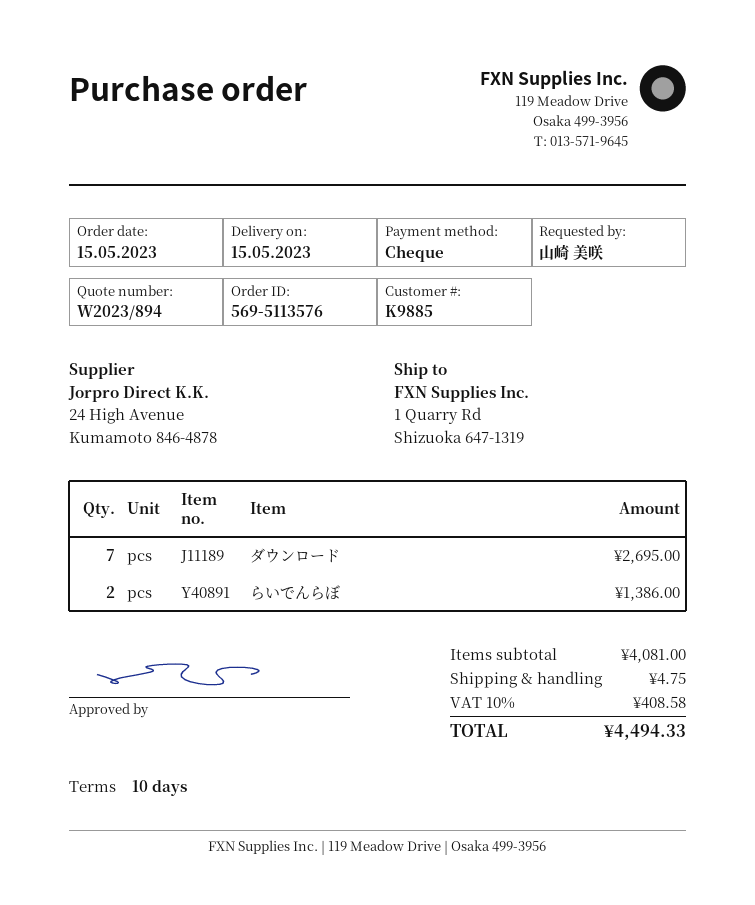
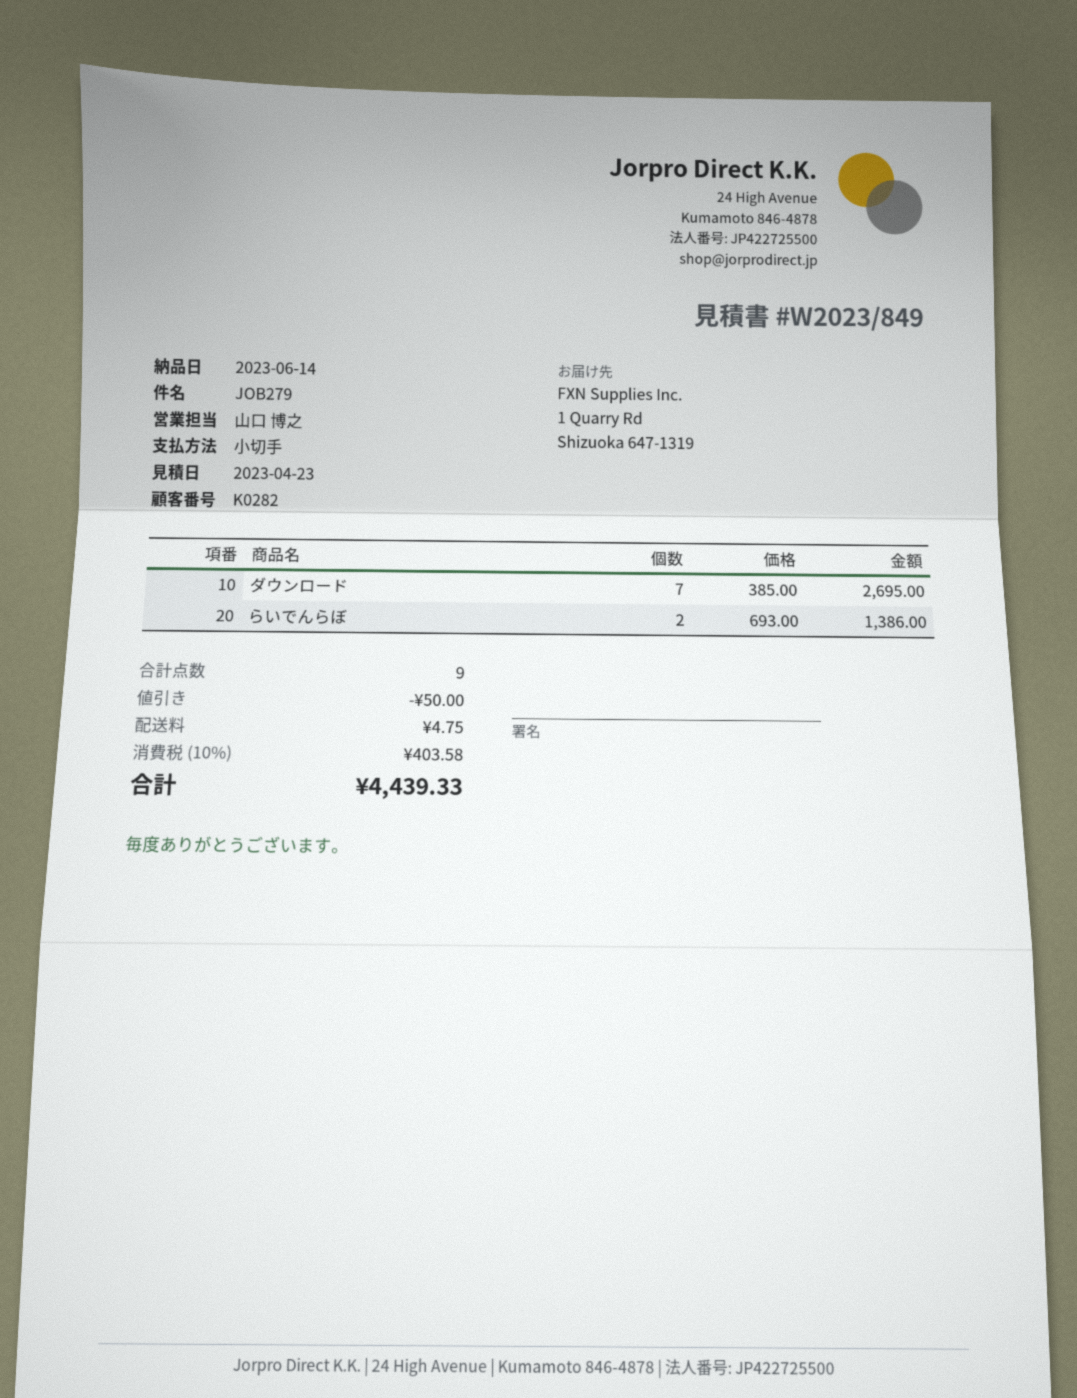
quote number: W2023/894 -> W2023/849
delivery date: 2023-05-15 -> 2023-06-14
customer number: K9885 -> K0282
discount: none -> 50.00
tax: 10% = 408.58 -> 10% = 403.58
total: 4494.33 -> 4439.33

